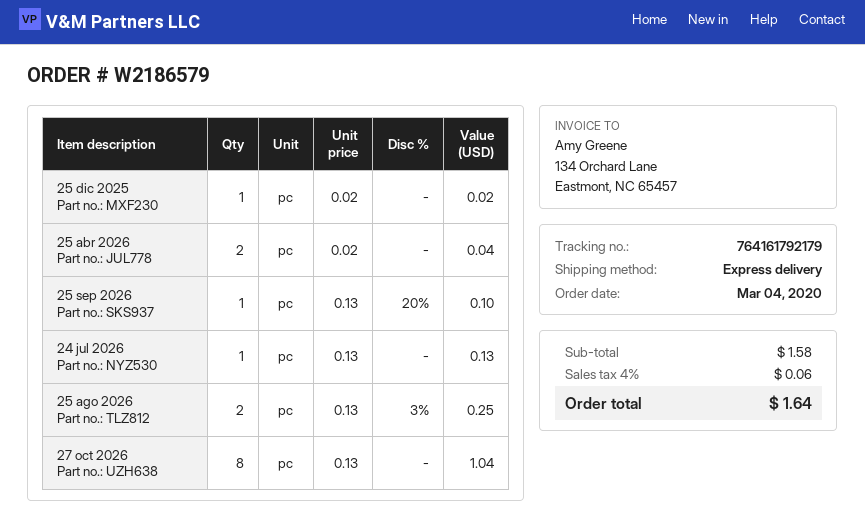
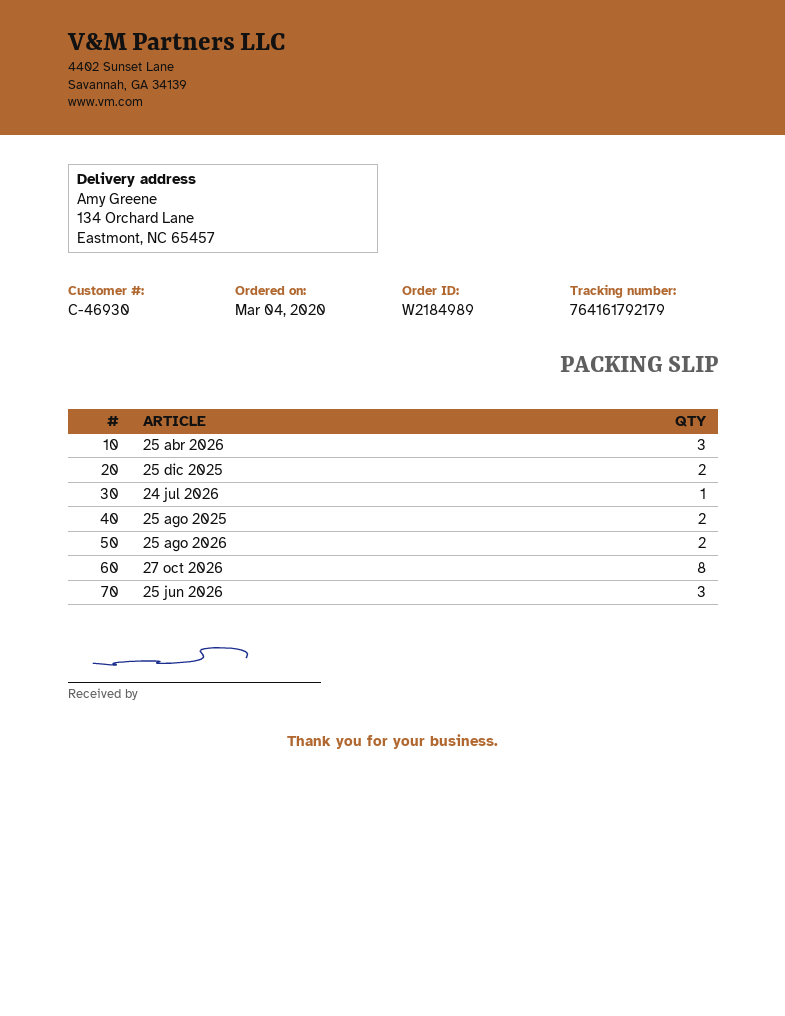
order number: W2186579 -> W2184989
25 dic 2025: 1 -> 2
25 abr 2026: 2 -> 3
25 sep 2026: 1 -> none
25 ago 2025: none -> 2
25 jun 2026: none -> 3

